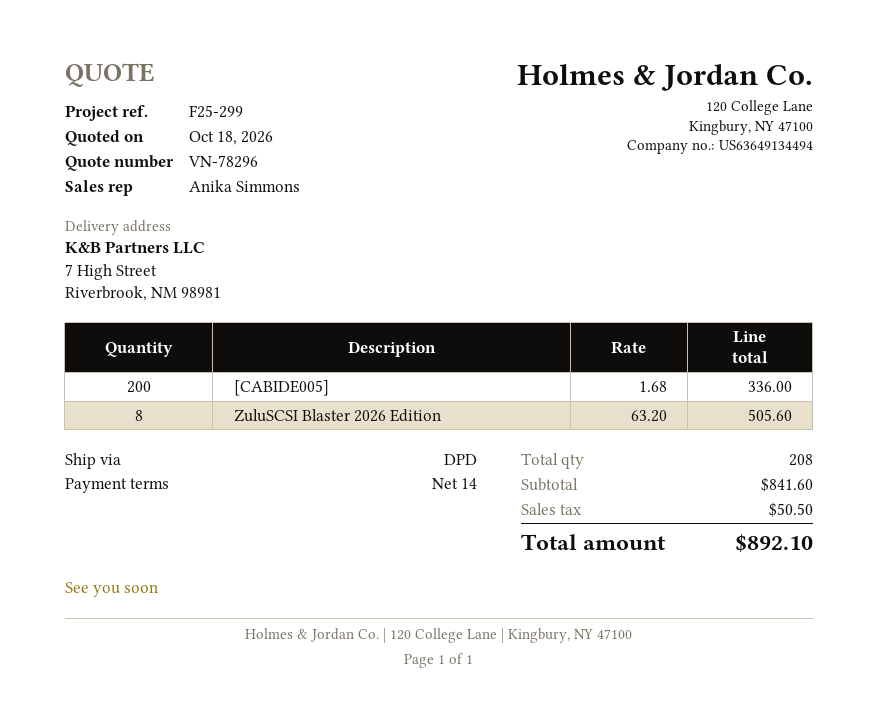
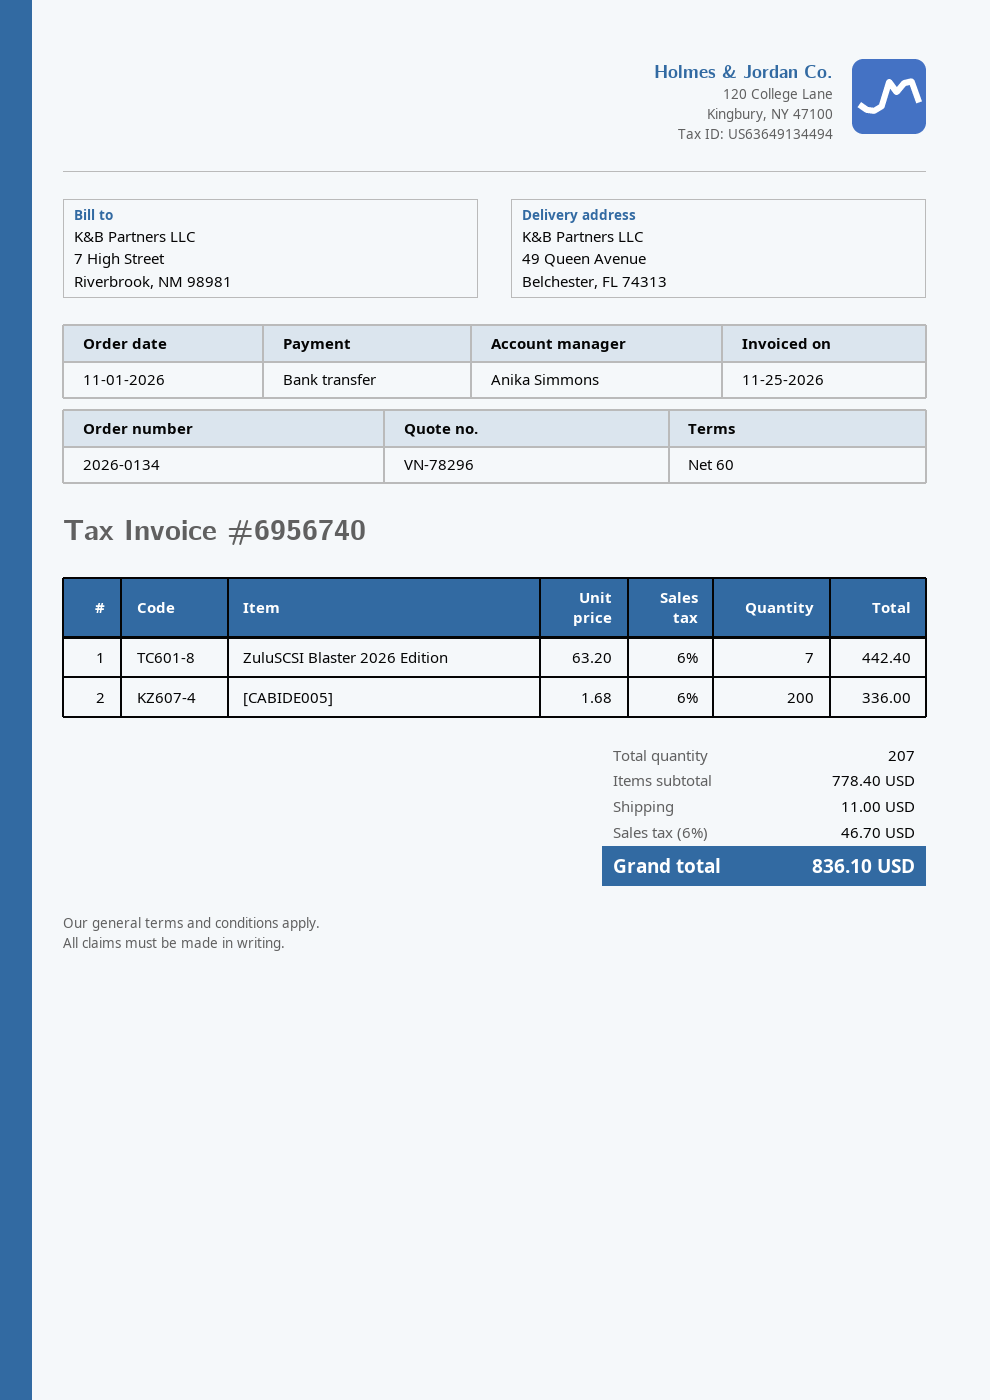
payment terms: 14 days -> 60 days
ship to: 7 High Street, Riverbrook, NM 98981 -> 49 Queen Avenue, Belchester, FL 74313
ZuluSCSI Blaster 2026 Edition: 8 x 63.20 = 505.60 -> 7 x 63.20 = 442.40
total quantity: 208 -> 207
subtotal: 841.60 -> 778.40
shipping: none -> 11.00
tax: 50.50 -> 46.70
total: 892.10 -> 836.10

